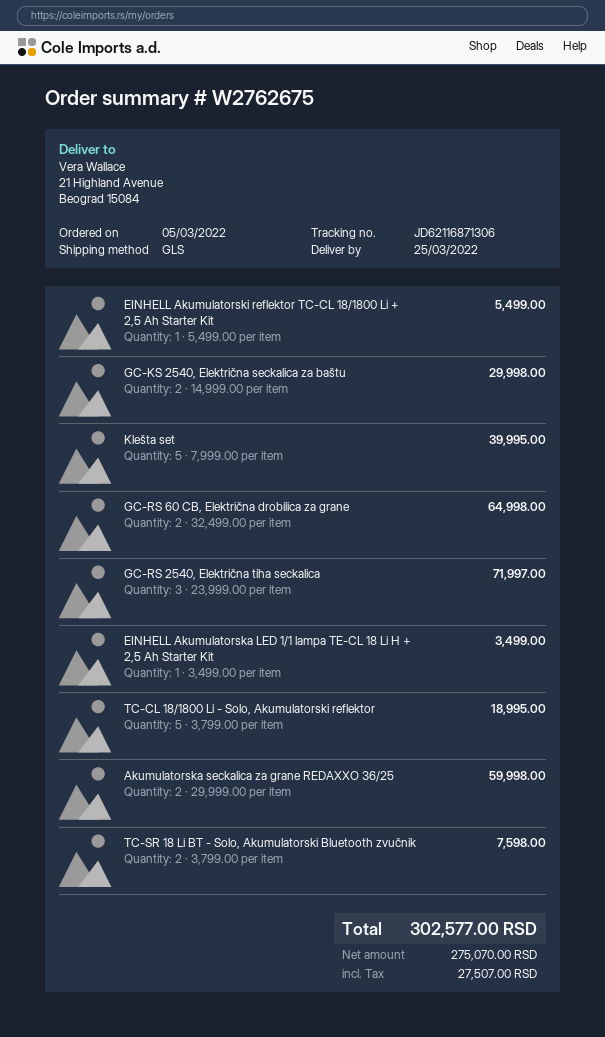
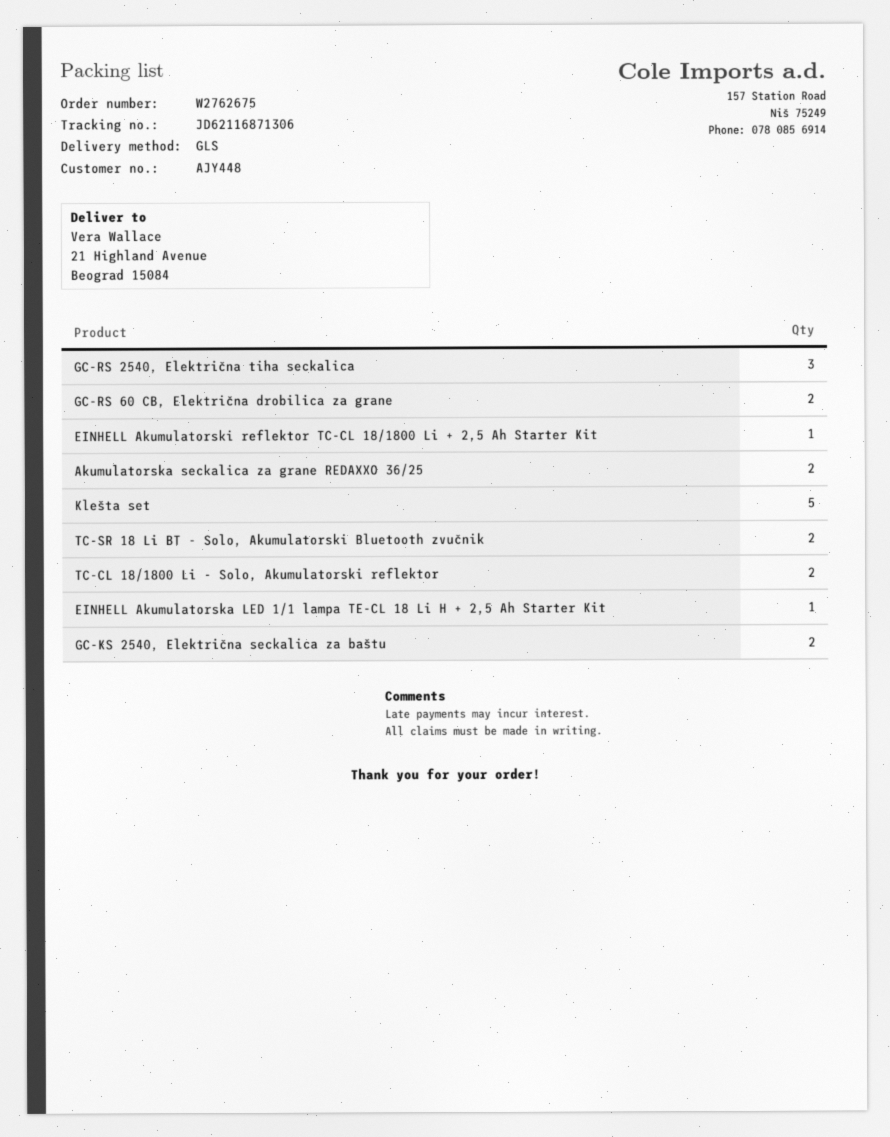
TC-CL 18/1800 Li - Solo, Akumulatorski reflektor: 5 -> 2

